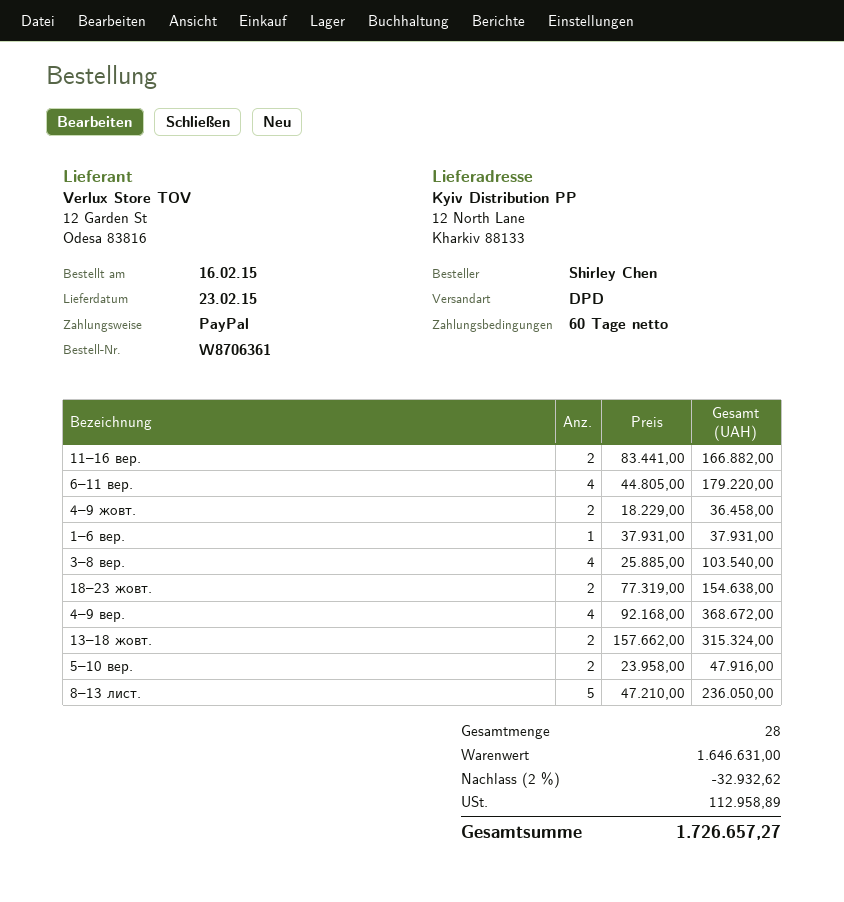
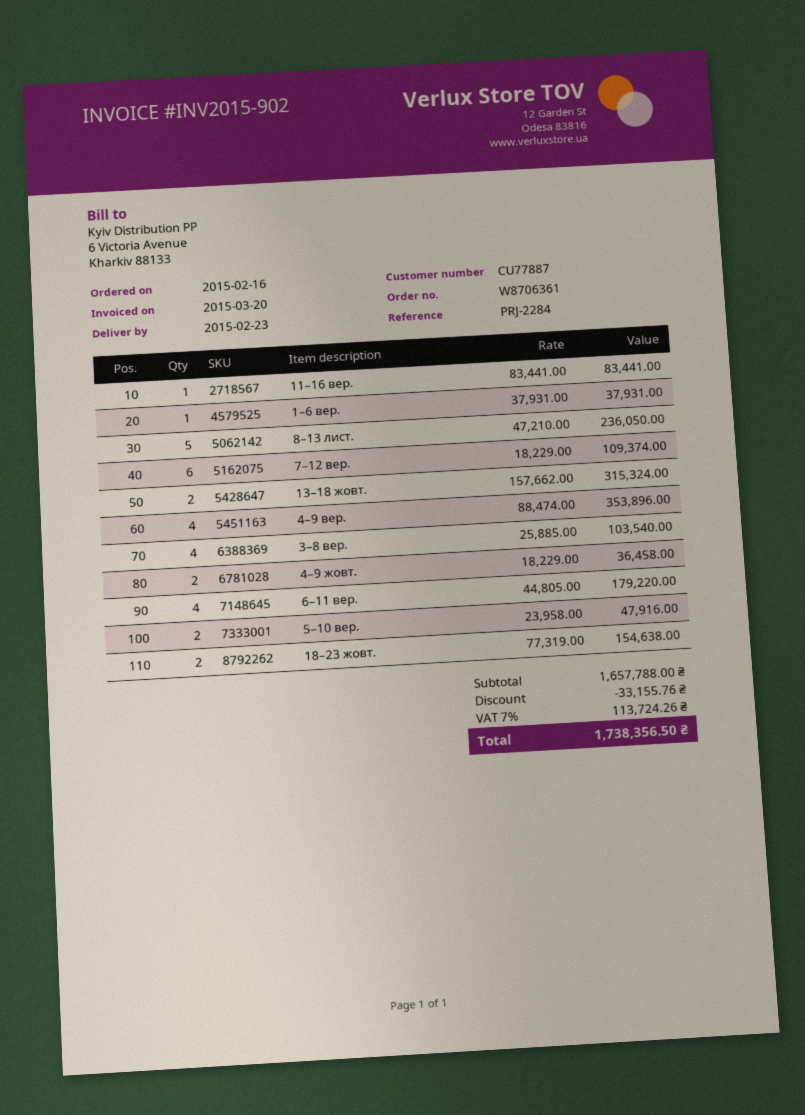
11–16 вер.: 2 x 83441.00 = 166882.00 -> 1 x 83441.00 = 83441.00
4–9 вер.: 4 x 92168.00 = 368672.00 -> 4 x 88474.00 = 353896.00
7–12 вер.: none -> 6 x 18229.00 = 109374.00
subtotal: 1646631.00 -> 1657788.00
discount: 32932.62 -> 33155.76
tax: 112958.89 -> 113724.26
total: 1726657.27 -> 1738356.50

